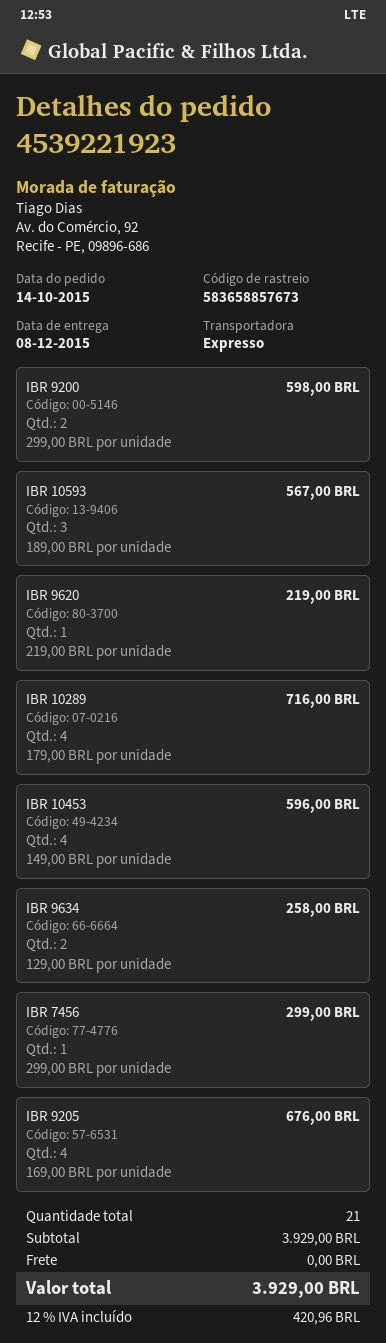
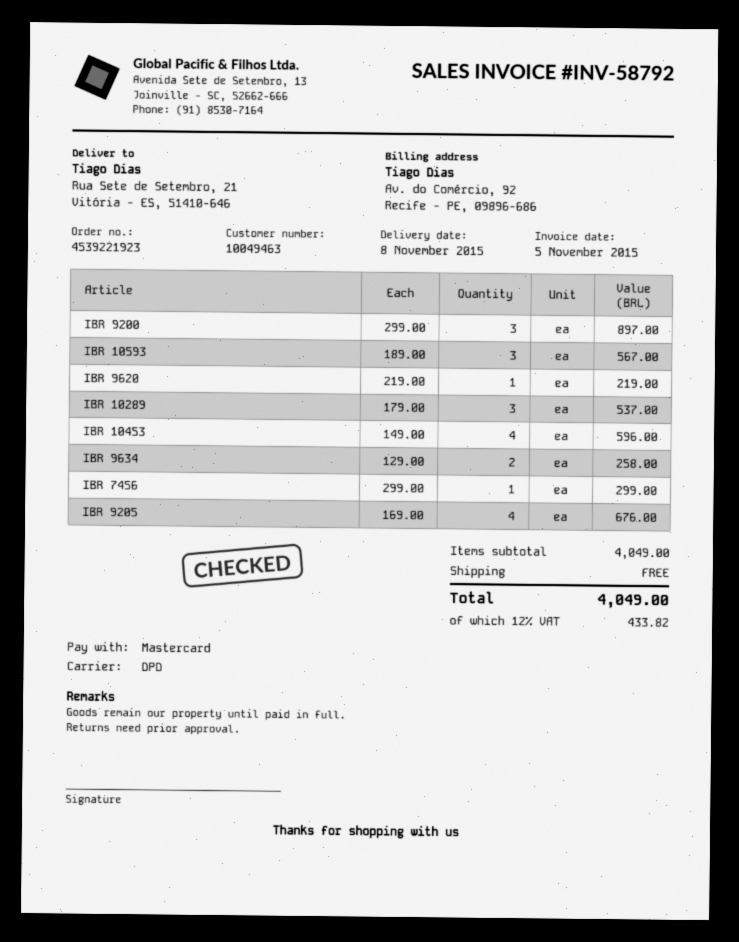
delivery date: 2015-12-08 -> 2015-11-08
shipping method: express -> DPD
IBR 9200: 2 x 299.00 = 598.00 -> 3 x 299.00 = 897.00
IBR 10289: 4 x 179.00 = 716.00 -> 3 x 179.00 = 537.00
subtotal: 3929.00 -> 4049.00
tax: 12% = 420.96 -> 12% = 433.82
total: 3929.00 -> 4049.00

